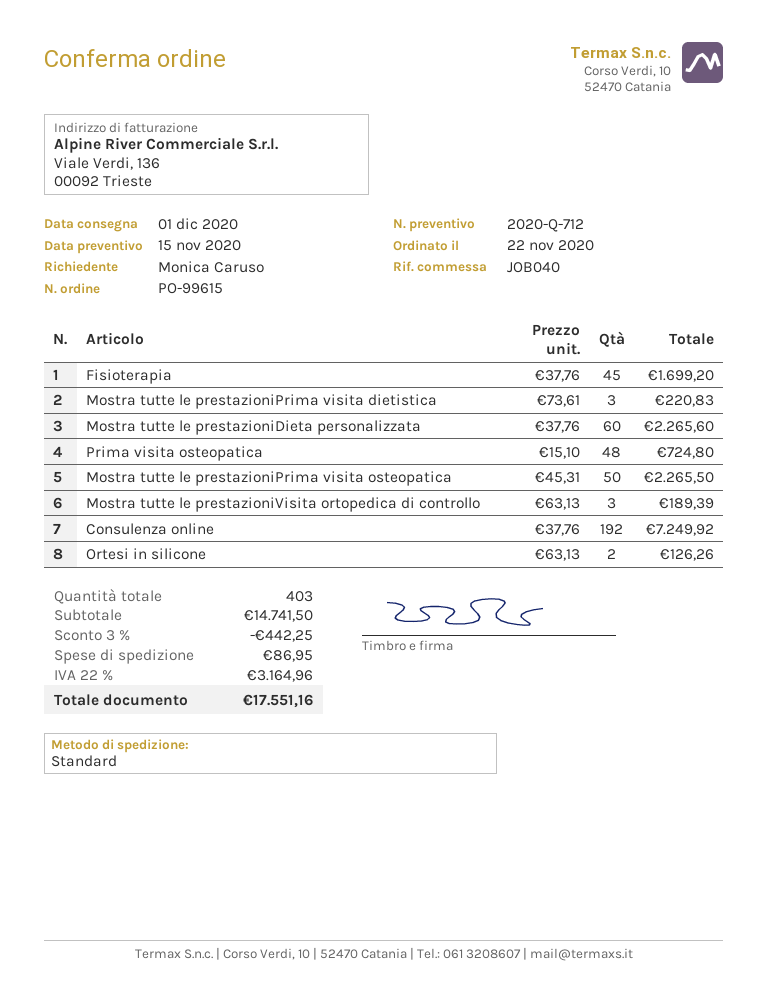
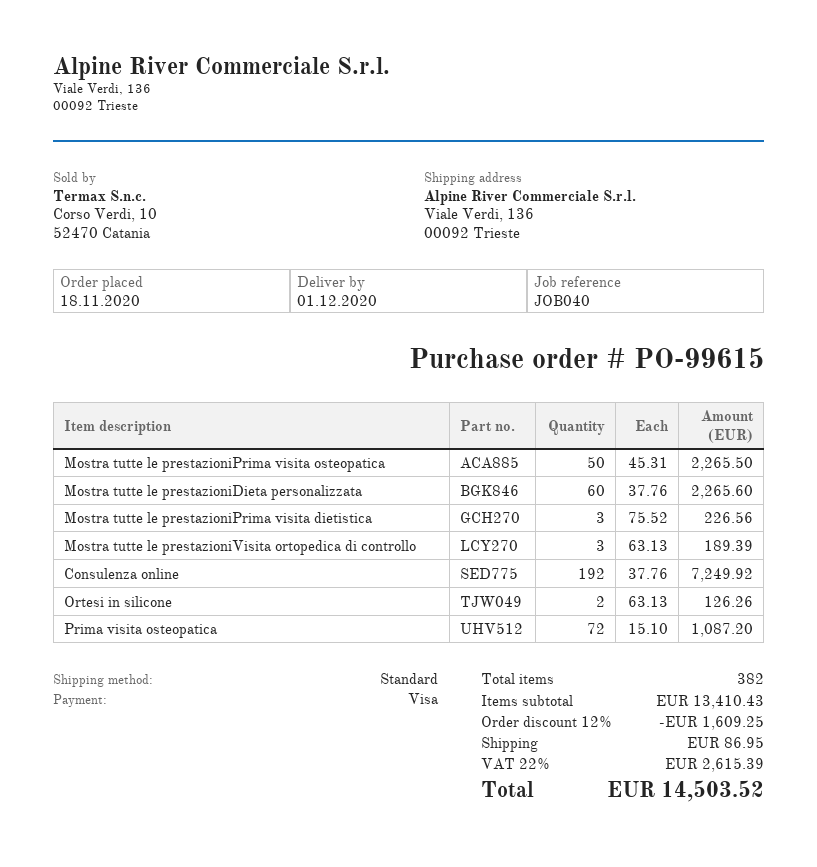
order date: 2020-11-22 -> 2020-11-18
Fisioterapia: 45 x 37.76 = 1699.20 -> none
Mostra tutte le prestazioniPrima visita dietistica: 3 x 73.61 = 220.83 -> 3 x 75.52 = 226.56
Prima visita osteopatica: 48 x 15.10 = 724.80 -> 72 x 15.10 = 1087.20
total quantity: 403 -> 382
subtotal: 14741.50 -> 13410.43
discount: 3% = 442.25 -> 12% = 1609.25
tax: 22% = 3164.96 -> 22% = 2615.39
total: 17551.16 -> 14503.52

